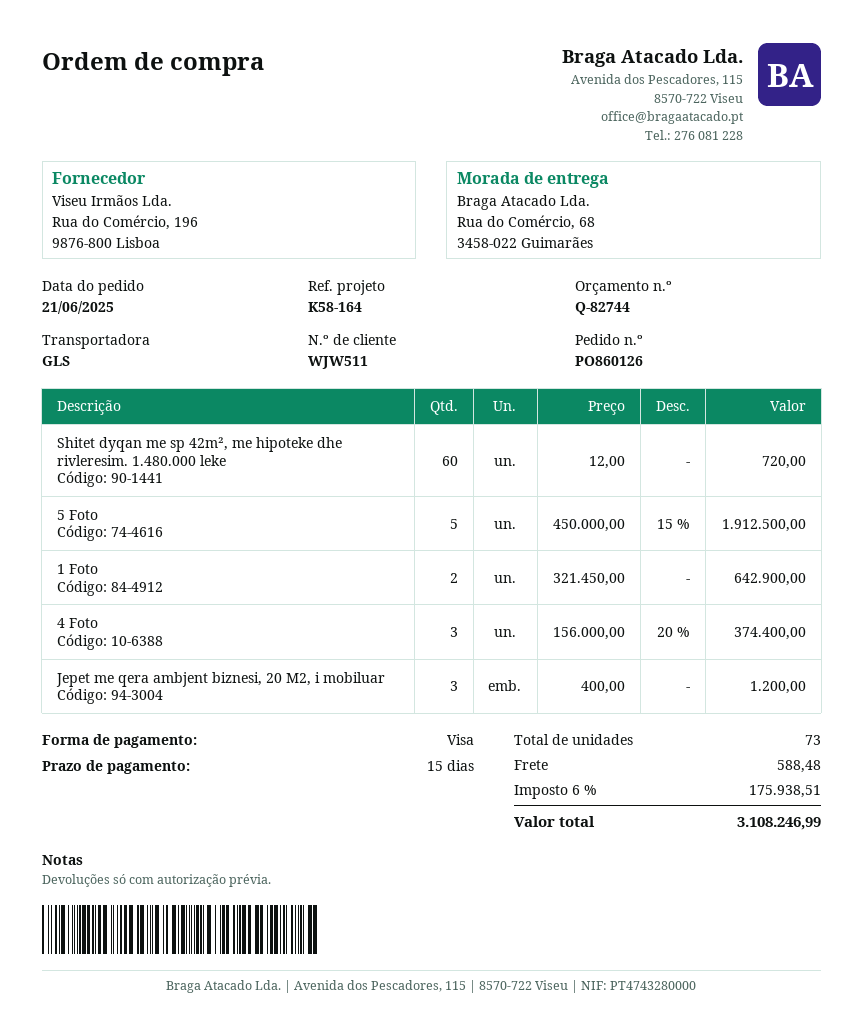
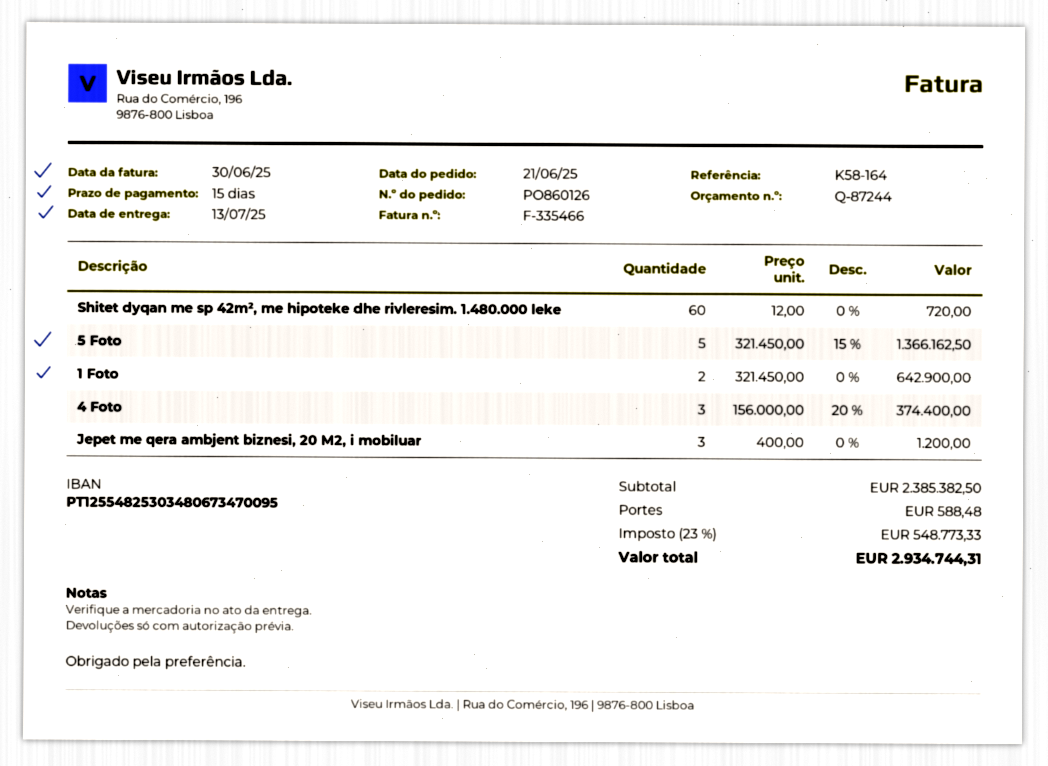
quote number: Q-82744 -> Q-87244
5 Foto: 5 x 450000.00 - 15% = 1912500.00 -> 5 x 321450.00 - 15% = 1366162.50
tax: 6% = 175938.51 -> 23% = 548773.33
total: 3108246.99 -> 2934744.31

